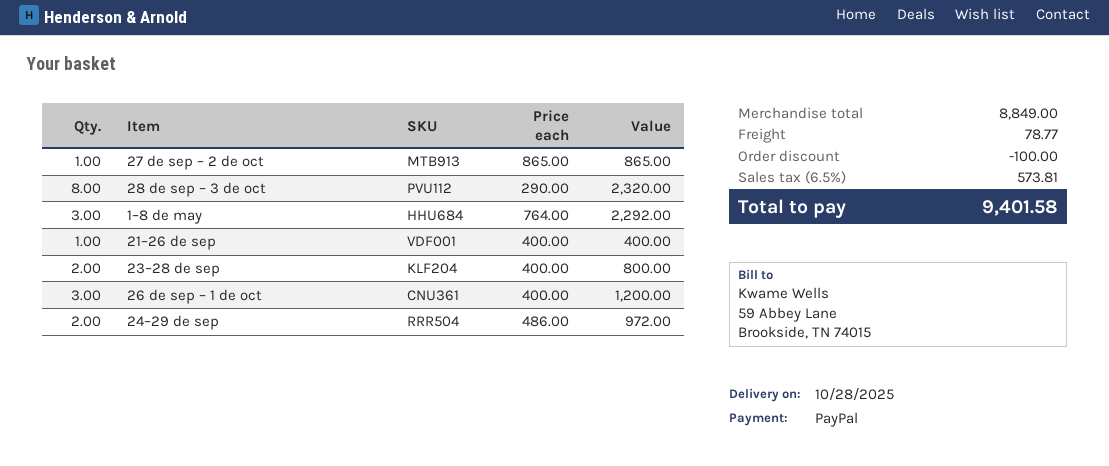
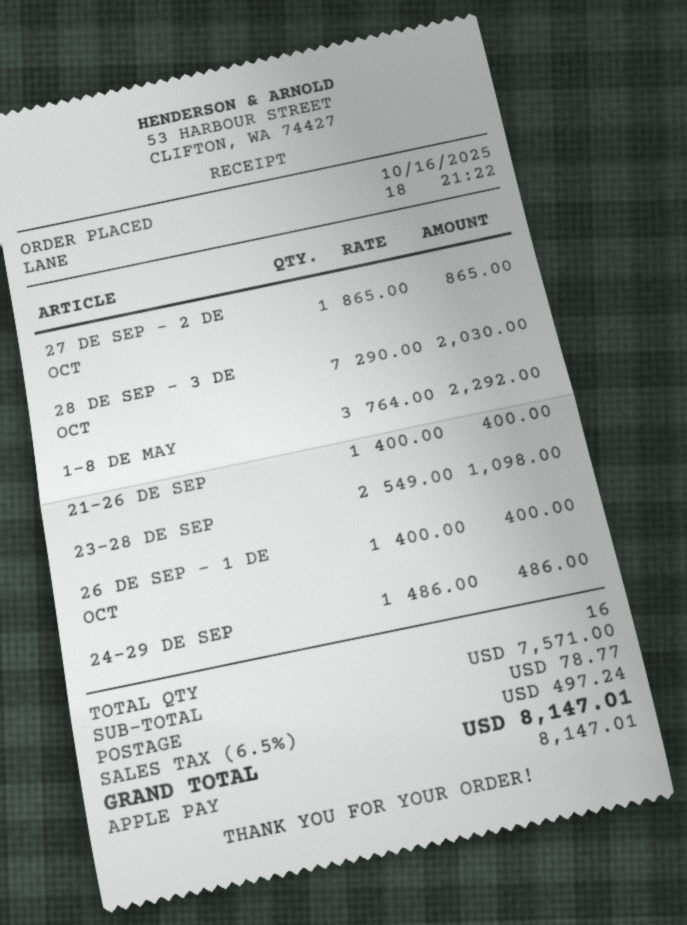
payment method: PayPal -> Apple Pay
28 de sep – 3 de oct: 8 x 290.00 = 2320.00 -> 7 x 290.00 = 2030.00
23–28 de sep: 2 x 400.00 = 800.00 -> 2 x 549.00 = 1098.00
26 de sep – 1 de oct: 3 x 400.00 = 1200.00 -> 1 x 400.00 = 400.00
24–29 de sep: 2 x 486.00 = 972.00 -> 1 x 486.00 = 486.00
subtotal: 8849.00 -> 7571.00
discount: 100.00 -> none
tax: 6.5% = 573.81 -> 6.5% = 497.24
total: 9401.58 -> 8147.01

